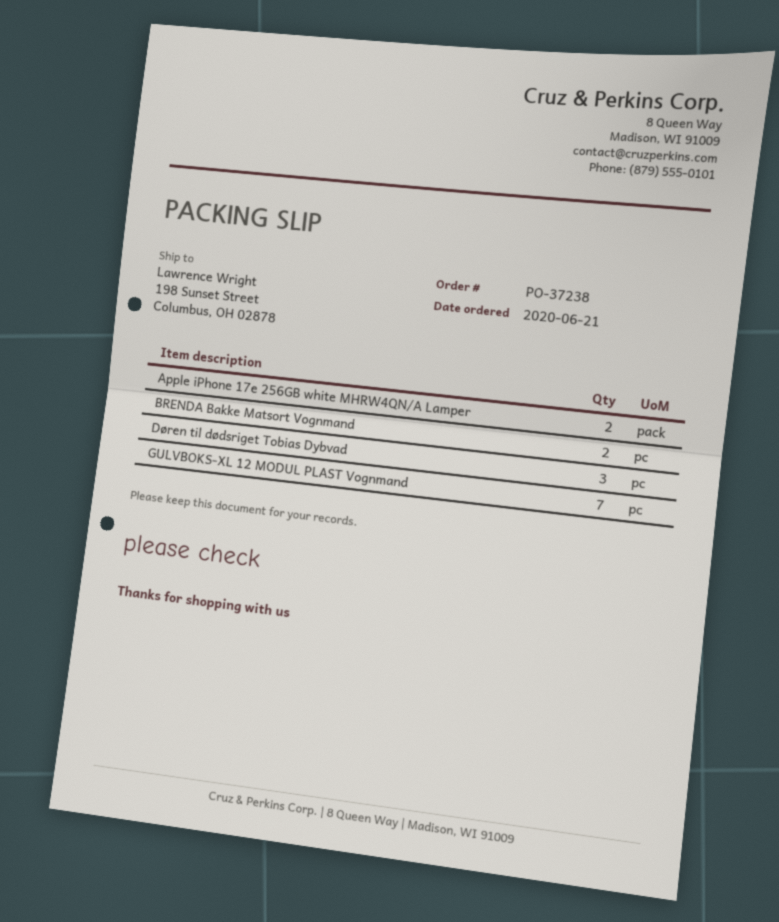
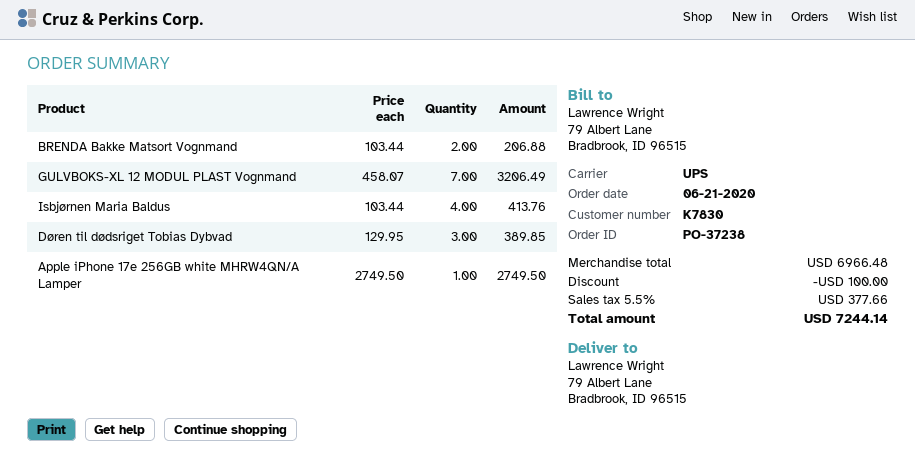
ship to: 198 Sunset Street, Columbus, OH 02878 -> 79 Albert Lane, Bradbrook, ID 96515
Apple iPhone 17e 256GB white MHRW4QN/A Lamper: 2 -> 1
Isbjørnen Maria Baldus: none -> 4

